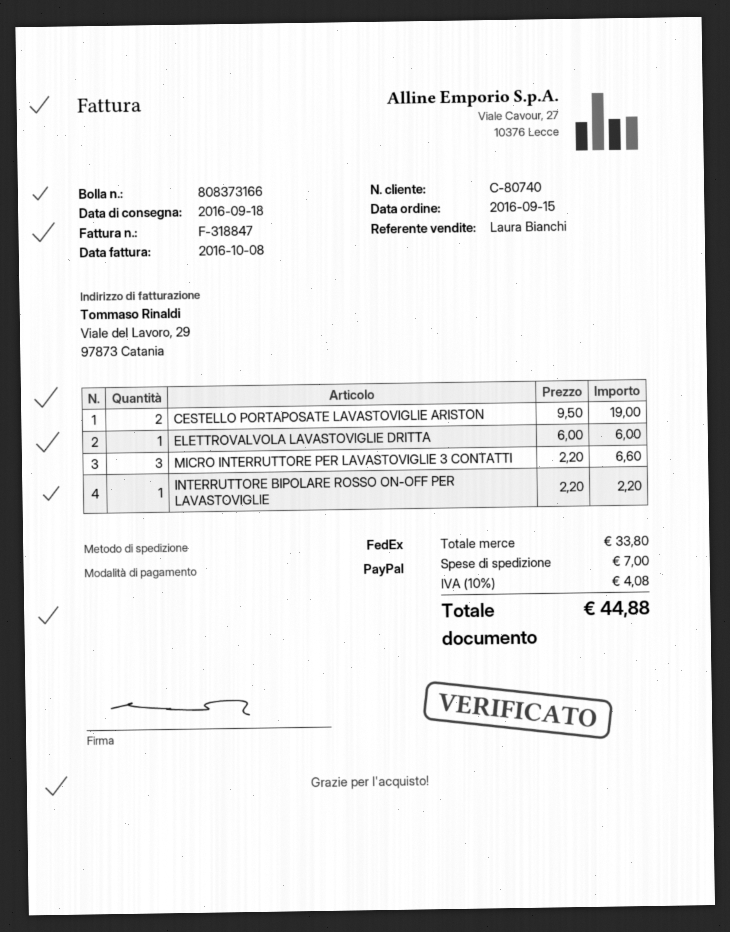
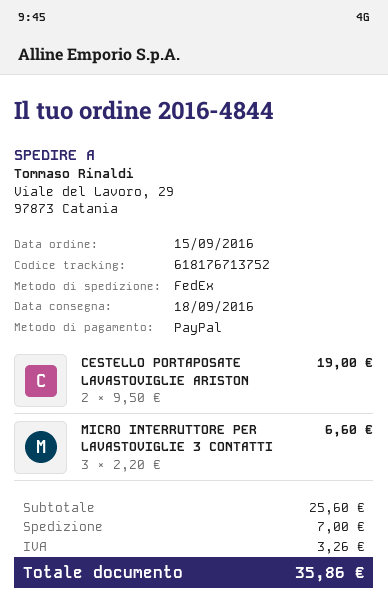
ELETTROVALVOLA LAVASTOVIGLIE DRITTA: 1 x 6.00 = 6.00 -> none
INTERRUTTORE BIPOLARE ROSSO ON-OFF PER LAVASTOVIGLIE: 1 x 2.20 = 2.20 -> none
subtotal: 33.80 -> 25.60
tax: 4.08 -> 3.26
total: 44.88 -> 35.86

